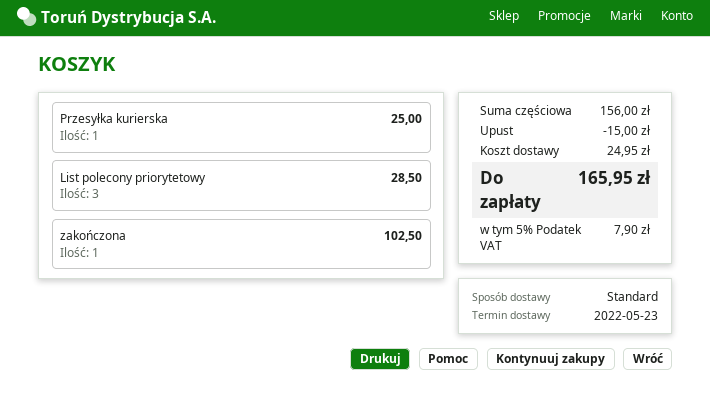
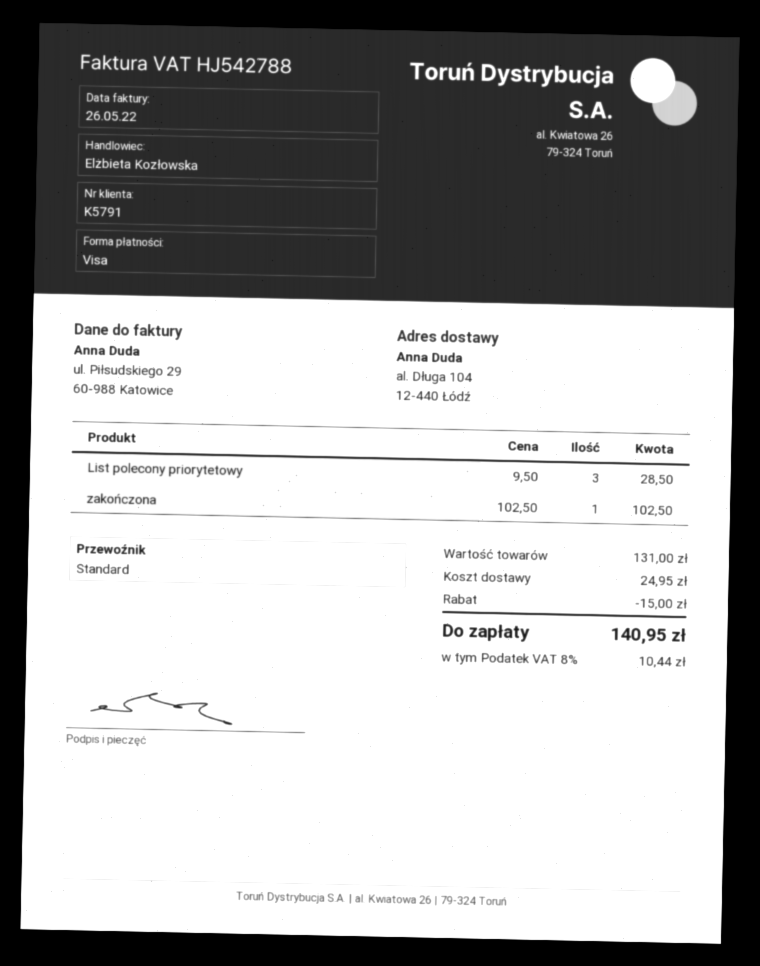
Przesyłka kurierska: 1 for 25.00 -> none
subtotal: 156.00 -> 131.00
tax: 5% = 7.90 -> 8% = 10.44
total: 165.95 -> 140.95

